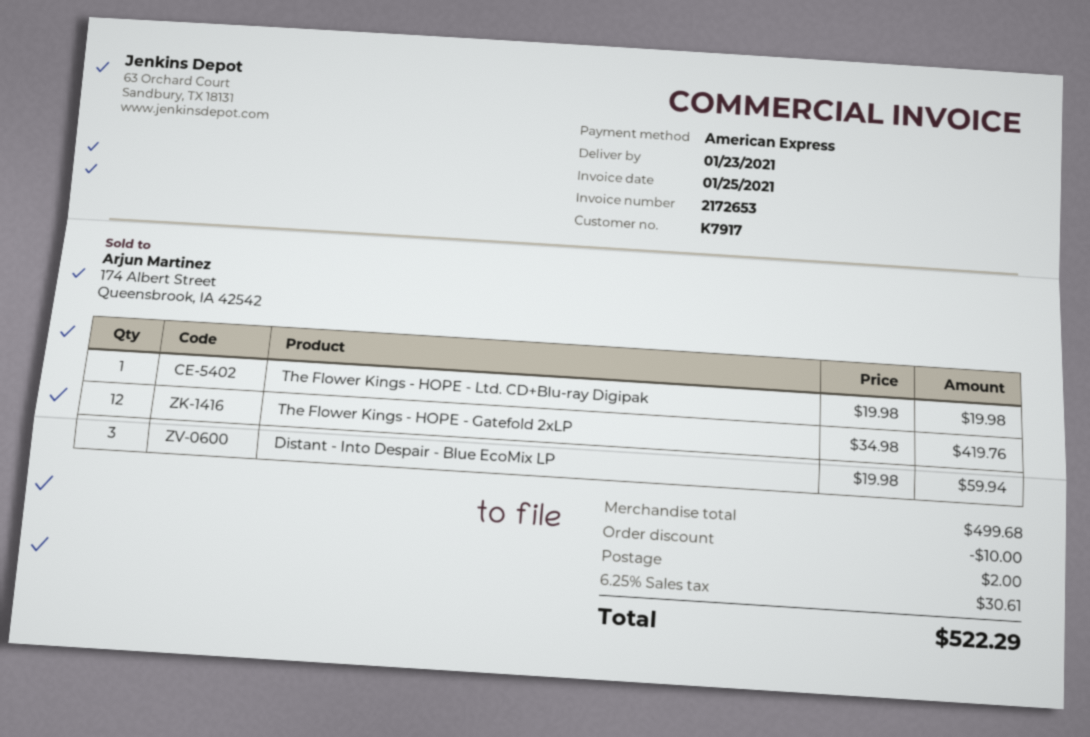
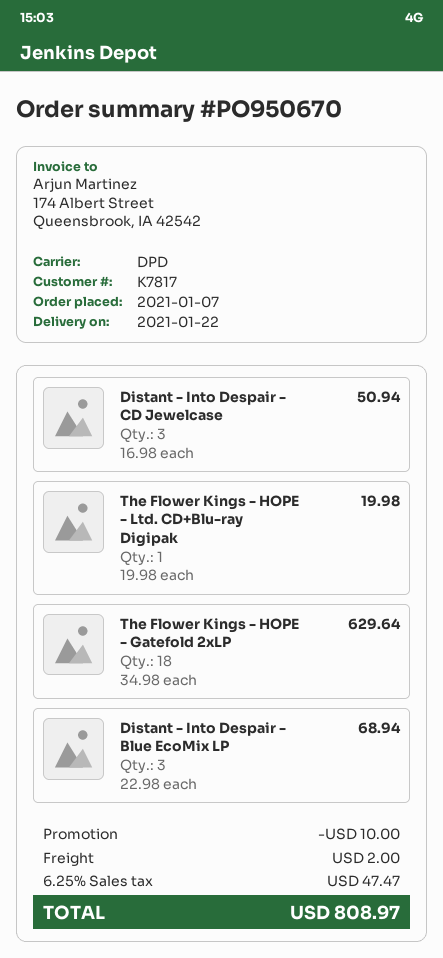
delivery date: 2021-01-23 -> 2021-01-22
customer number: K7917 -> K7817
The Flower Kings - HOPE - Gatefold 2xLP: 12 x 34.98 = 419.76 -> 18 x 34.98 = 629.64
Distant - Into Despair - Blue EcoMix LP: 3 x 19.98 = 59.94 -> 3 x 22.98 = 68.94
Distant - Into Despair - CD Jewelcase: none -> 3 x 16.98 = 50.94
tax: 6.25% = 30.61 -> 6.25% = 47.47
total: 522.29 -> 808.97

